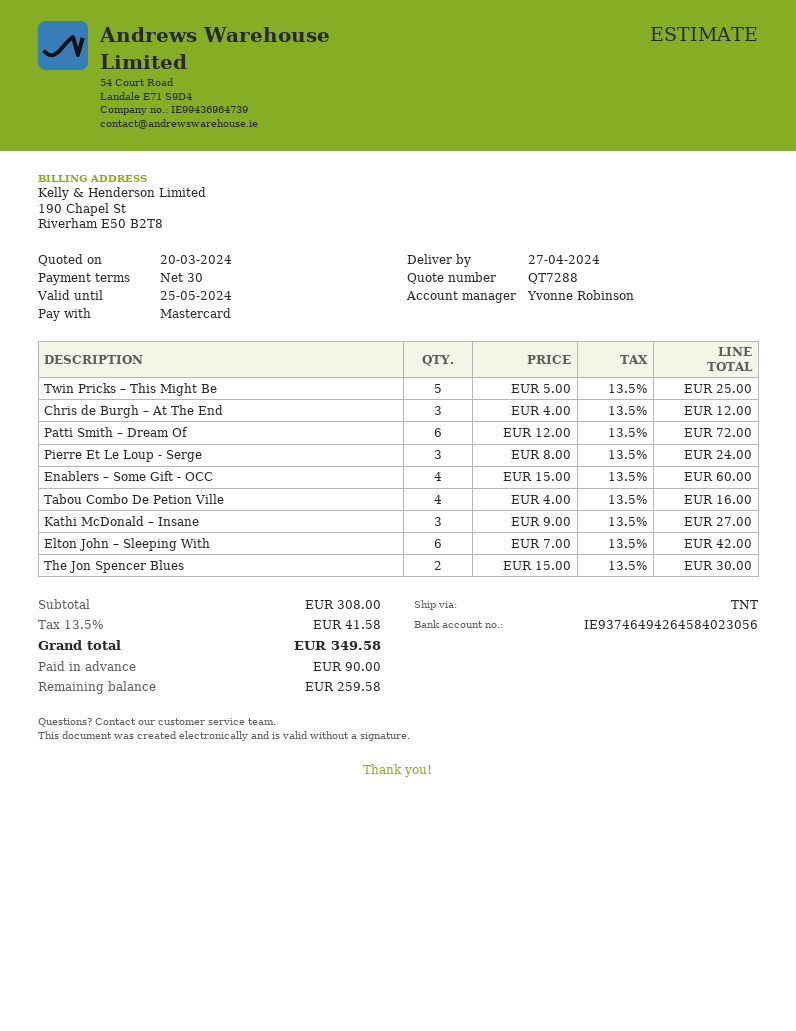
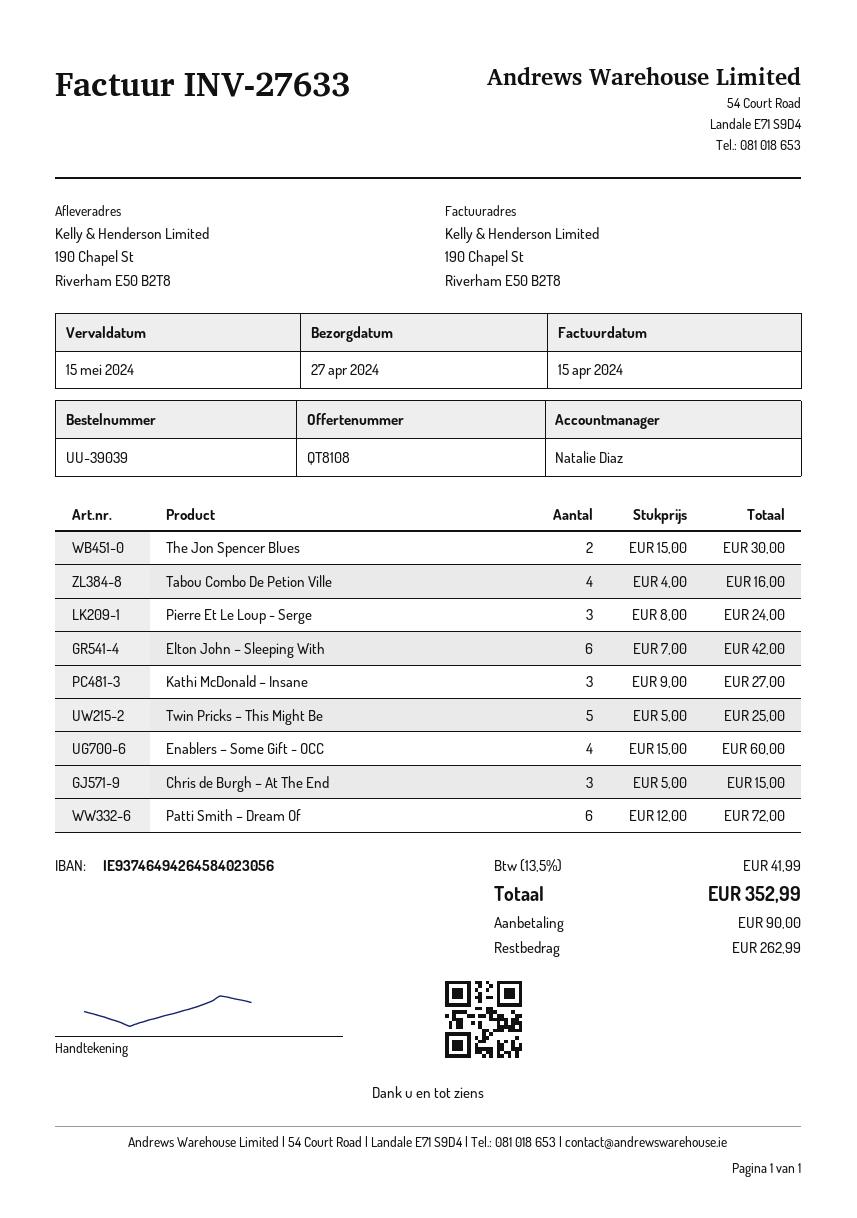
quote number: QT7288 -> QT8108
sales rep: Yvonne Robinson -> Natalie Diaz
Chris de Burgh – At The End: 3 x 4.00 = 12.00 -> 3 x 5.00 = 15.00
tax: 13.5% = 41.58 -> 13.5% = 41.99
total: 349.58 -> 352.99
balance: 259.58 -> 262.99

